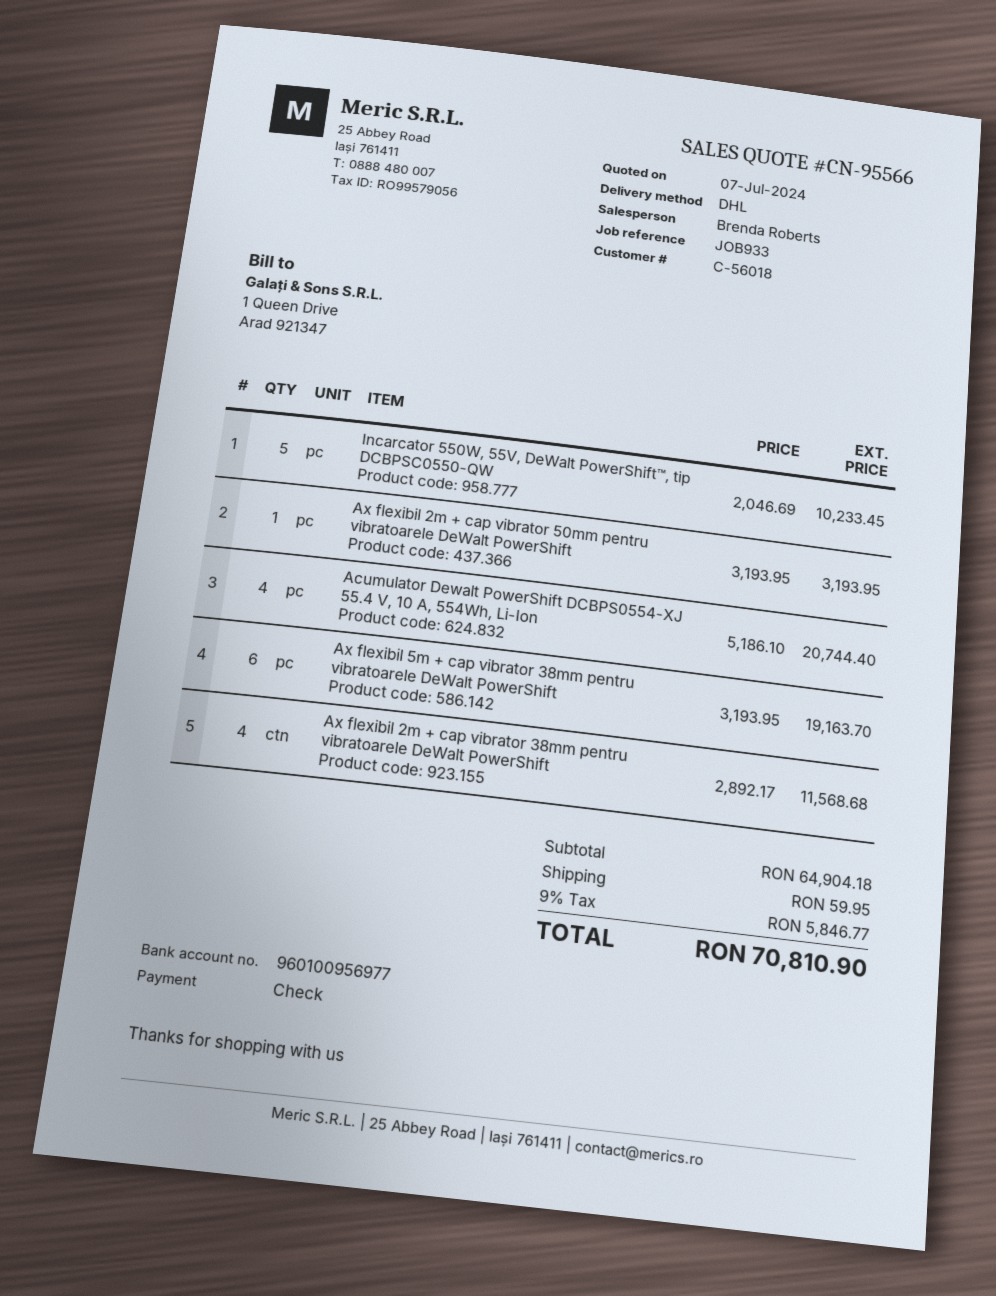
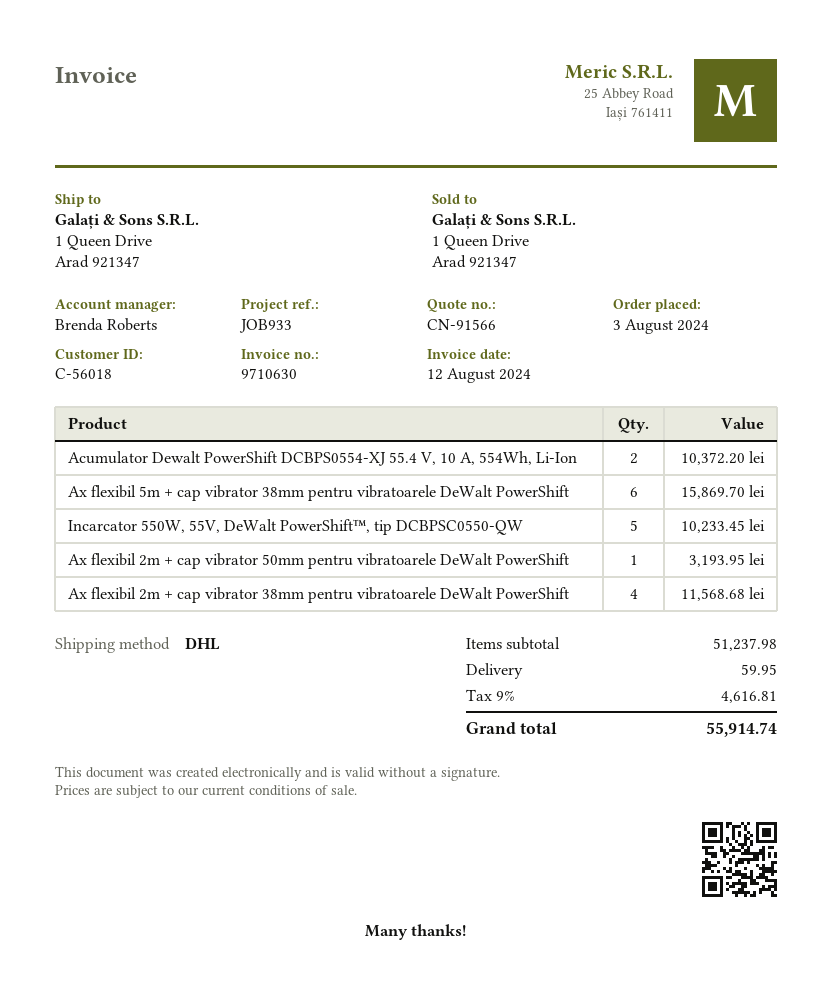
quote number: CN-95566 -> CN-91566
Acumulator Dewalt PowerShift DCBPS0554-XJ 55.4 V, 10 A, 554Wh, Li-Ion: 4 for 20744.40 -> 2 for 10372.20
Ax flexibil 5m + cap vibrator 38mm pentru vibratoarele DeWalt PowerShift: 6 for 19163.70 -> 6 for 15869.70
subtotal: 64904.18 -> 51237.98
tax: 9% = 5846.77 -> 9% = 4616.81
total: 70810.90 -> 55914.74

